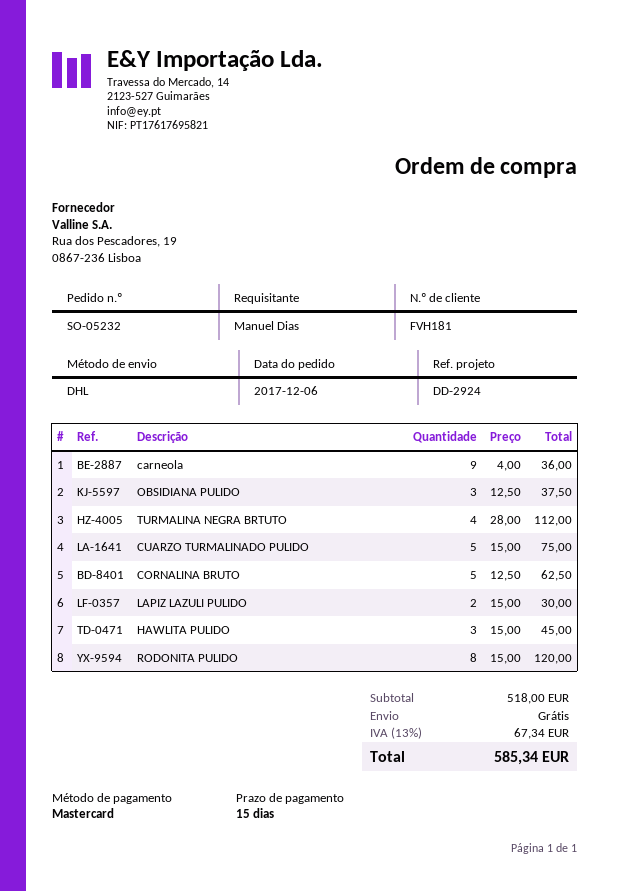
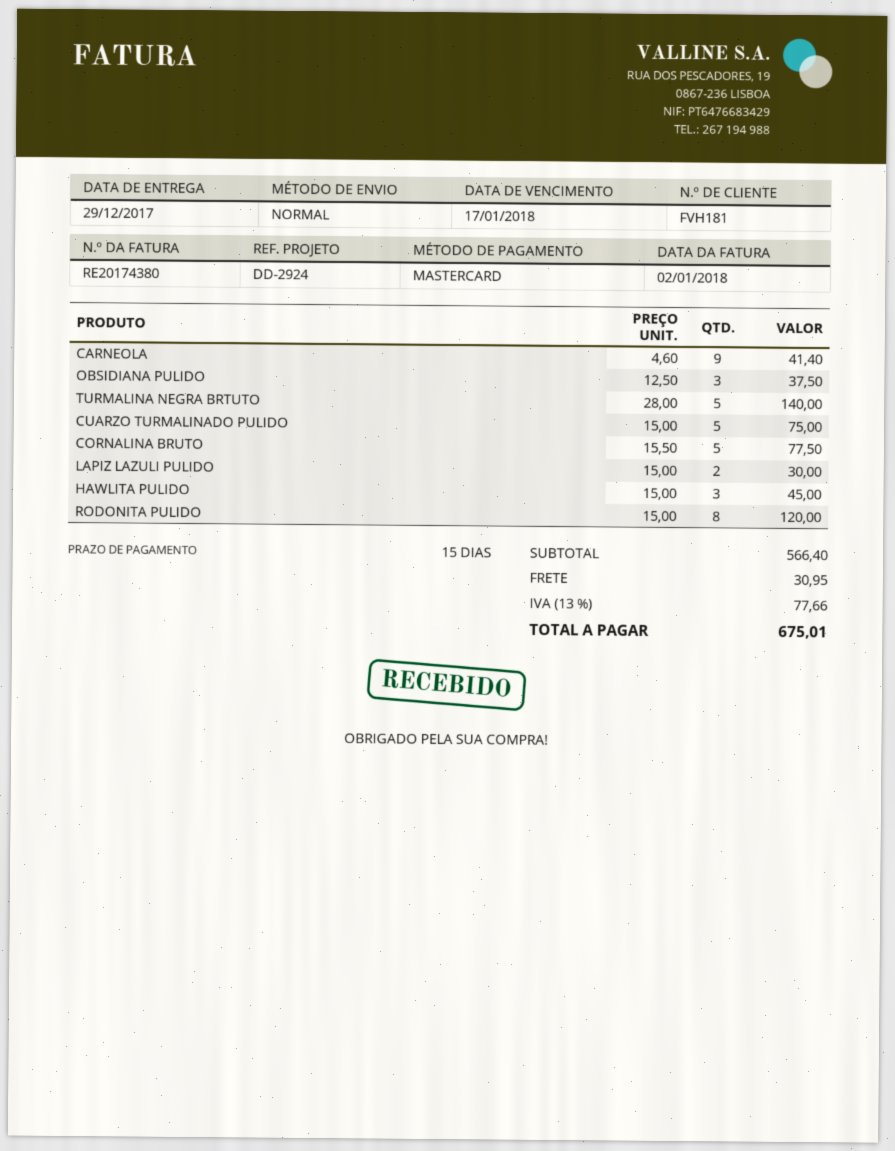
shipping method: DHL -> standard
carneola: 9 x 4.00 = 36.00 -> 9 x 4.60 = 41.40
TURMALINA NEGRA BRTUTO: 4 x 28.00 = 112.00 -> 5 x 28.00 = 140.00
CORNALINA BRUTO: 5 x 12.50 = 62.50 -> 5 x 15.50 = 77.50
subtotal: 518.00 -> 566.40
shipping: 0.00 -> 30.95
tax: 13% = 67.34 -> 13% = 77.66
total: 585.34 -> 675.01

